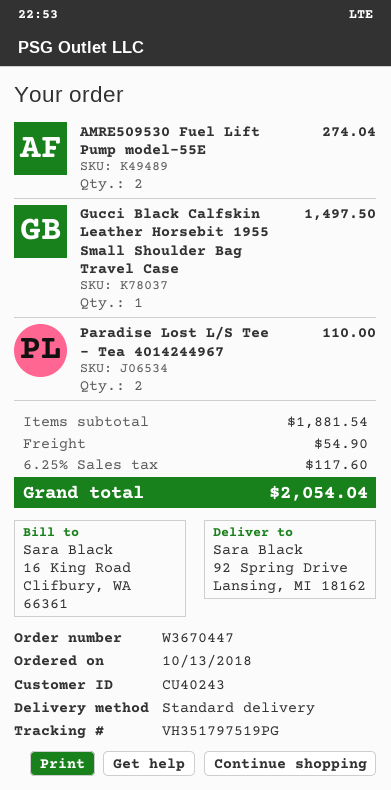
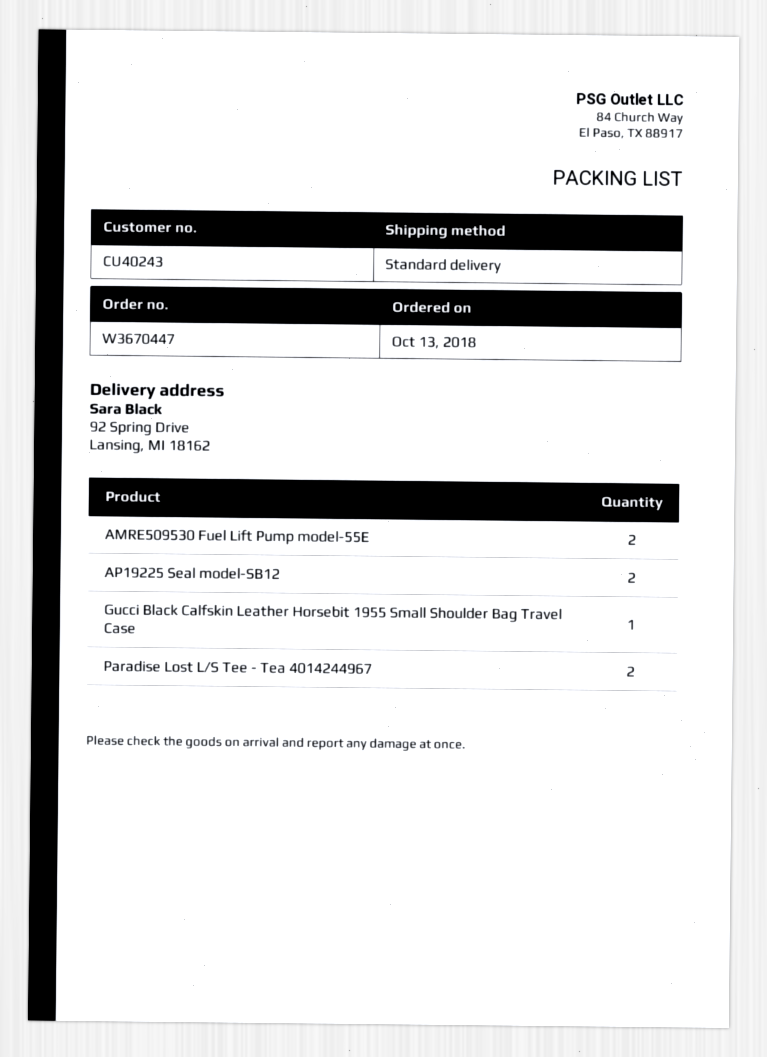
AP19225 Seal model-SB12: none -> 2

